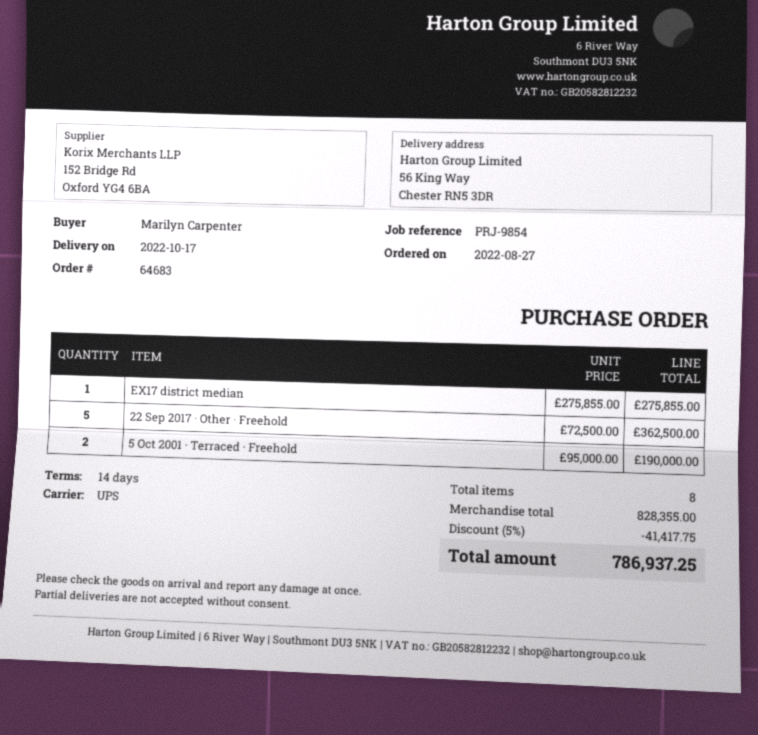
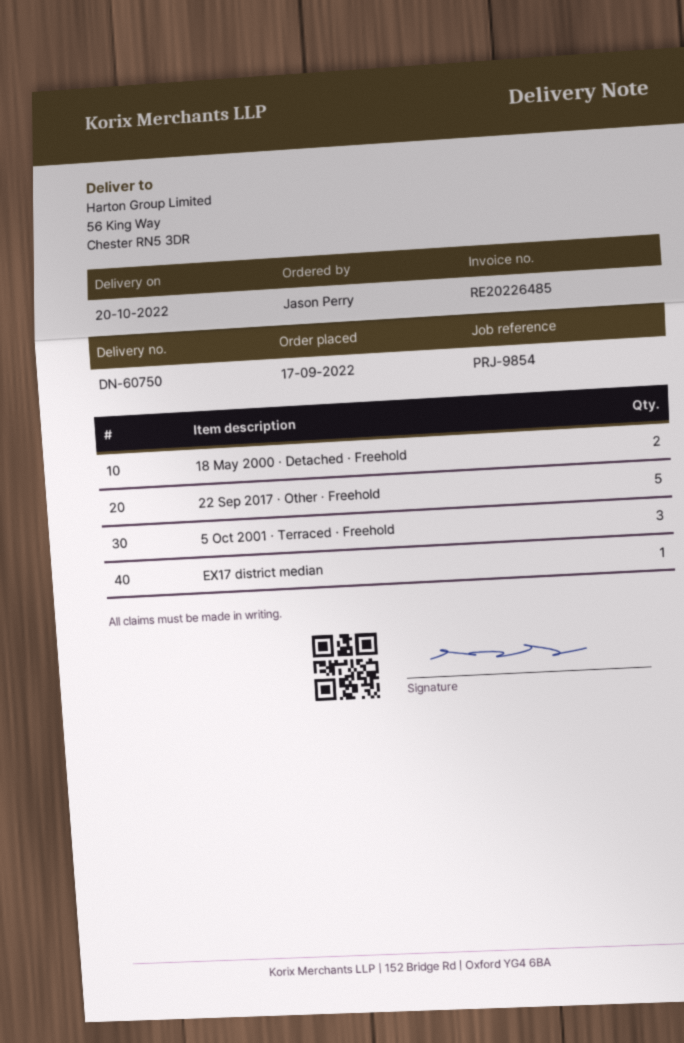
order date: 2022-08-27 -> 2022-09-17
delivery date: 2022-10-17 -> 2022-10-20
ordered by: Marilyn Carpenter -> Jason Perry
5 Oct 2001 · Terraced · Freehold: 2 -> 3
18 May 2000 · Detached · Freehold: none -> 2

